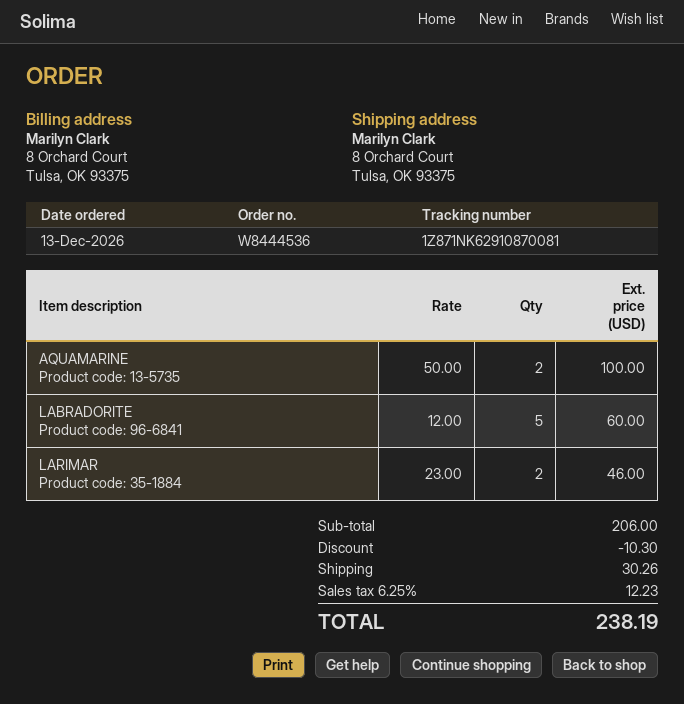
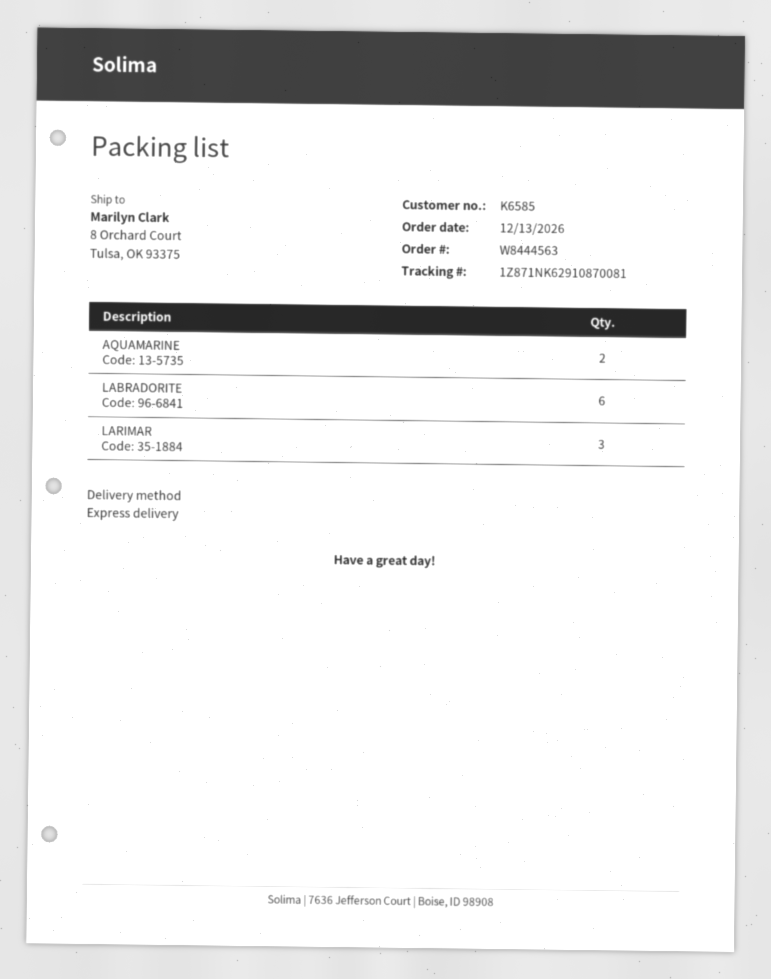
order number: W8444536 -> W8444563
LABRADORITE: 5 -> 6
LARIMAR: 2 -> 3

